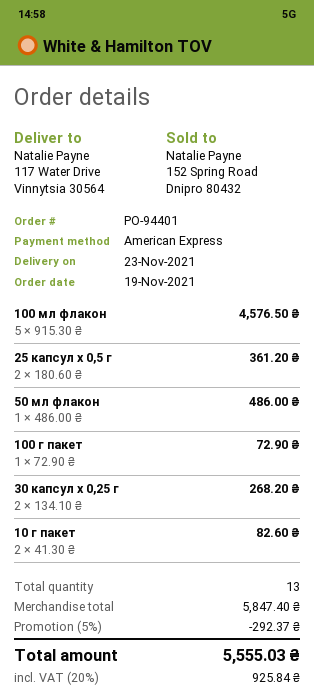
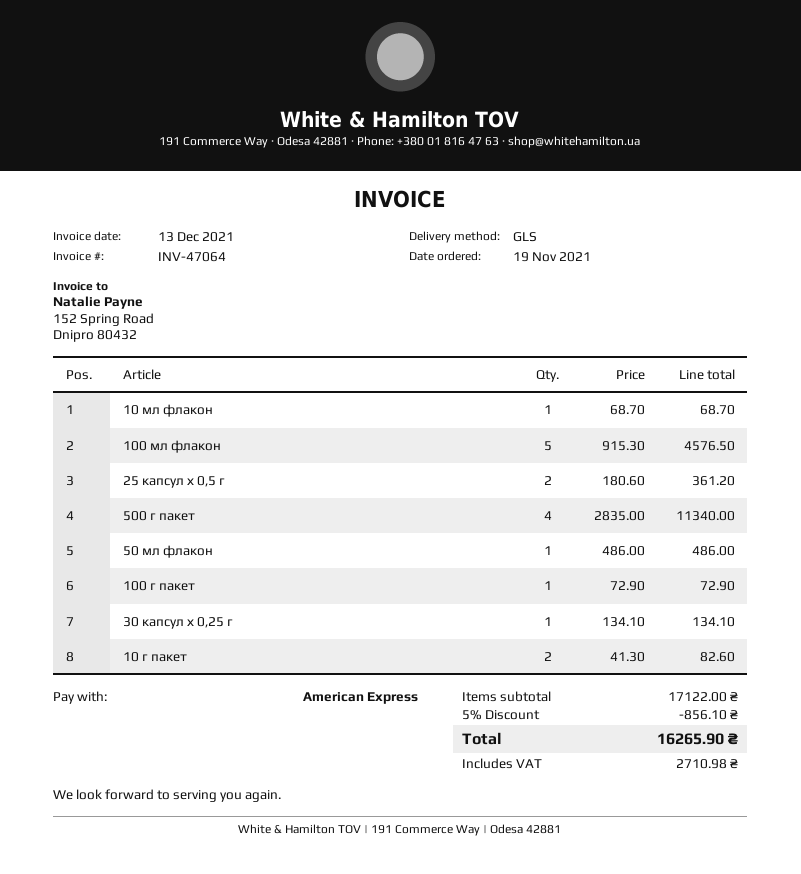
30 капсул х 0,25 г: 2 x 134.10 = 268.20 -> 1 x 134.10 = 134.10
10 мл флакон: none -> 1 x 68.70 = 68.70
500 г пакет: none -> 4 x 2835.00 = 11340.00
subtotal: 5847.40 -> 17122.00
discount: 5% = 292.37 -> 5% = 856.10
tax: 925.84 -> 2710.98
total: 5555.03 -> 16265.90

